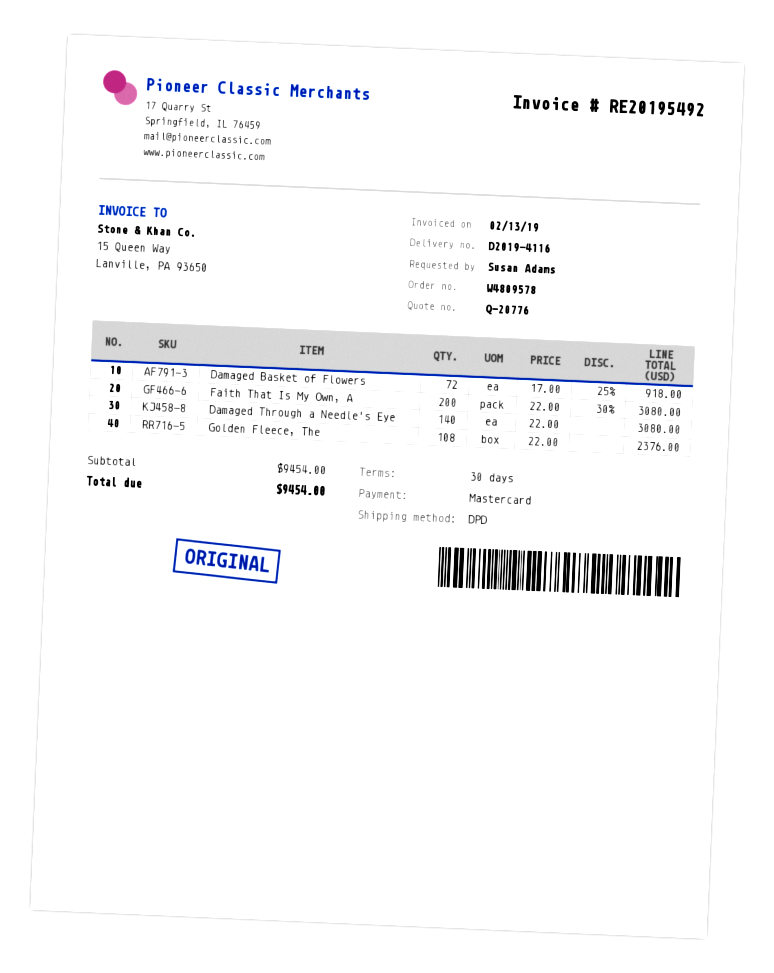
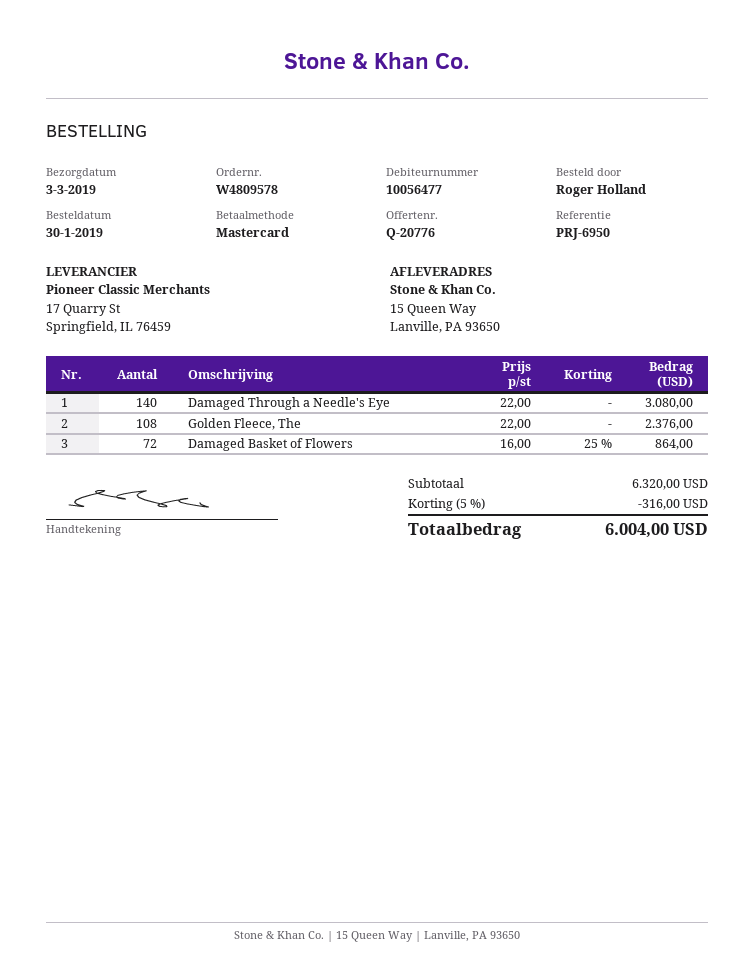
ordered by: Susan Adams -> Roger Holland
Damaged Basket of Flowers: 72 x 17.00 - 25% = 918.00 -> 72 x 16.00 - 25% = 864.00
Faith That Is My Own, A: 200 x 22.00 - 30% = 3080.00 -> none
subtotal: 9454.00 -> 6320.00
discount: none -> 5% = 316.00
total: 9454.00 -> 6004.00

